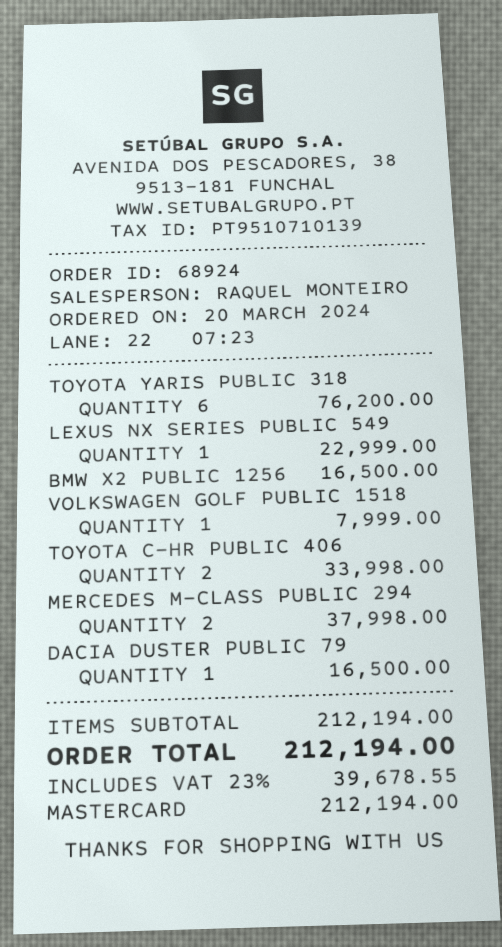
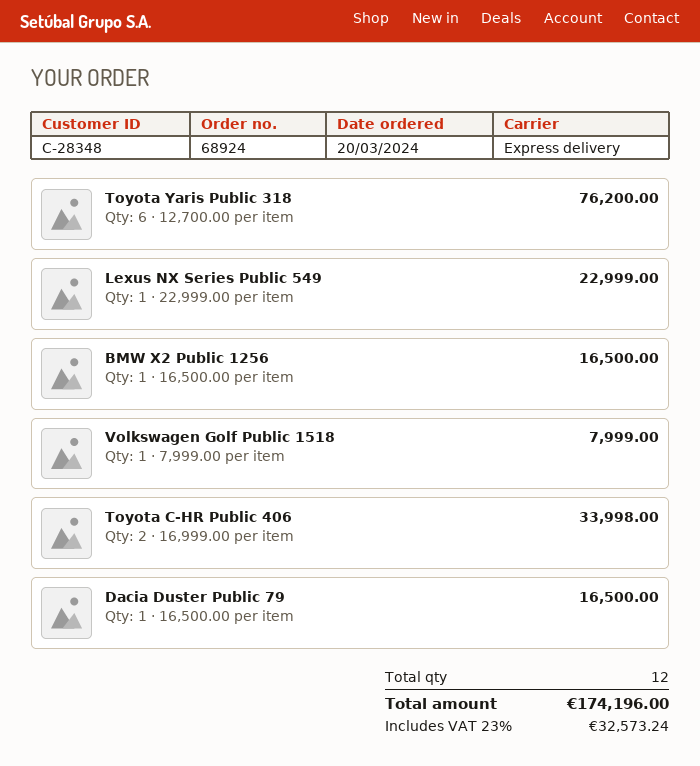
MERCEDES M-CLASS PUBLIC 294: 2 for 37998.00 -> none
tax: 23% = 39678.55 -> 23% = 32573.24
total: 212194.00 -> 174196.00

